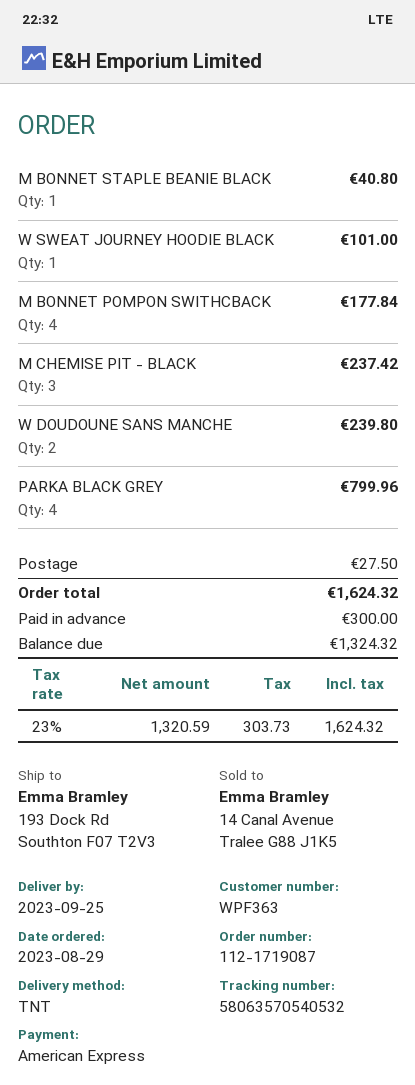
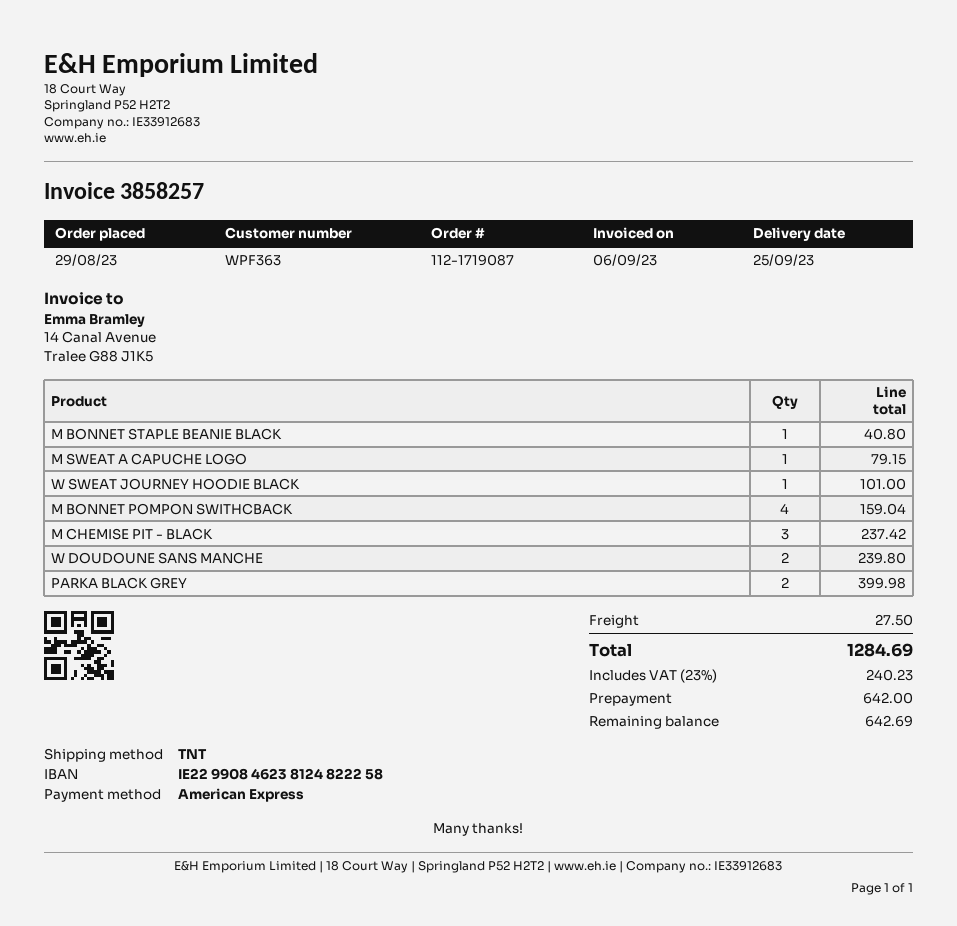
M BONNET POMPON SWITHCBACK: 4 for 177.84 -> 4 for 159.04
PARKA BLACK GREY: 4 for 799.96 -> 2 for 399.98
M SWEAT A CAPUCHE LOGO: none -> 1 for 79.15
tax: 23% = 303.73 -> 23% = 240.23
total: 1624.32 -> 1284.69
deposit: 300.00 -> 642.00
balance: 1324.32 -> 642.69

